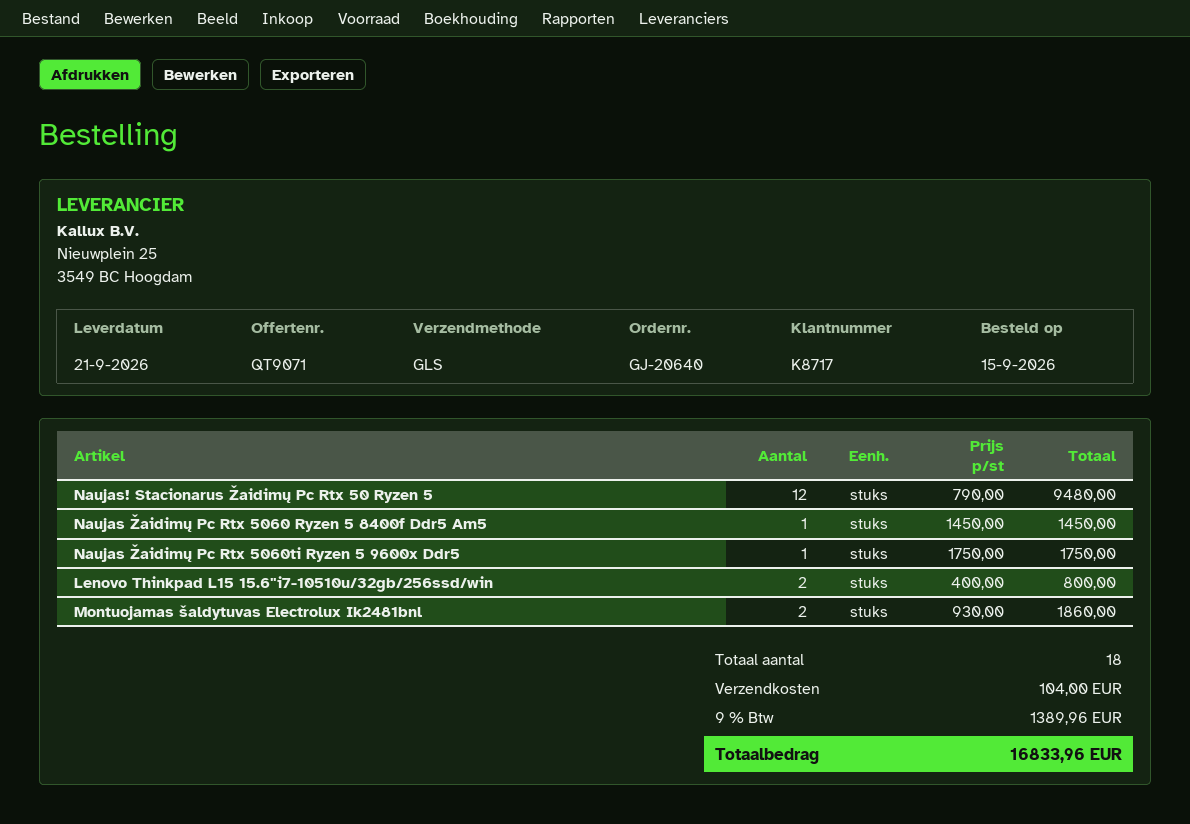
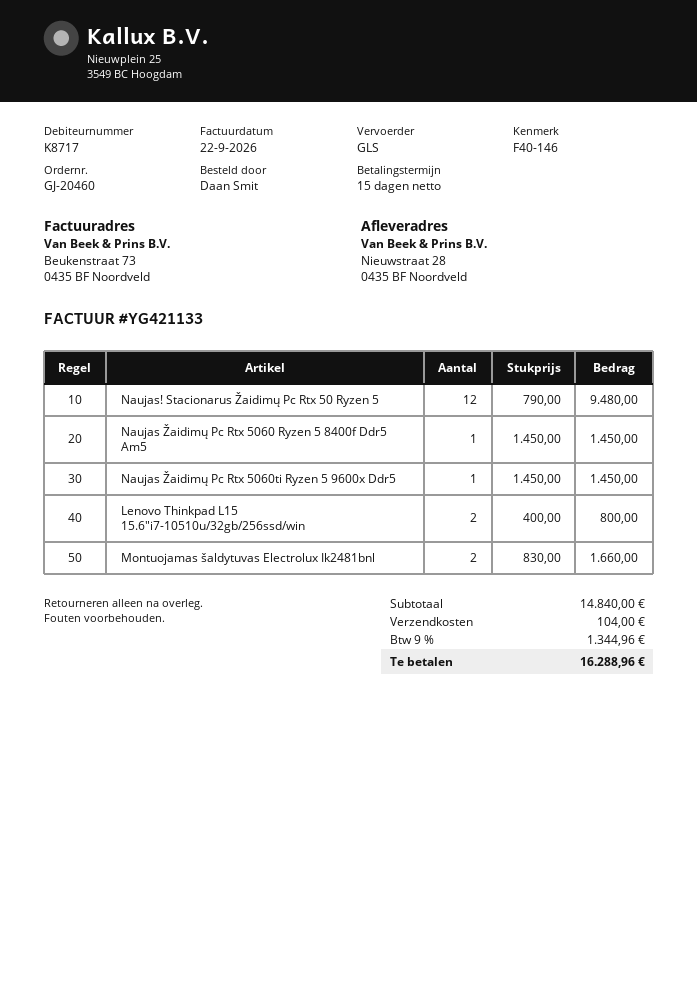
order number: GJ-20640 -> GJ-20460
Naujas Žaidimų Pc Rtx 5060ti Ryzen 5 9600x Ddr5: 1 x 1750.00 = 1750.00 -> 1 x 1450.00 = 1450.00
Montuojamas šaldytuvas Electrolux Ik2481bnl: 2 x 930.00 = 1860.00 -> 2 x 830.00 = 1660.00
tax: 9% = 1389.96 -> 9% = 1344.96
total: 16833.96 -> 16288.96

